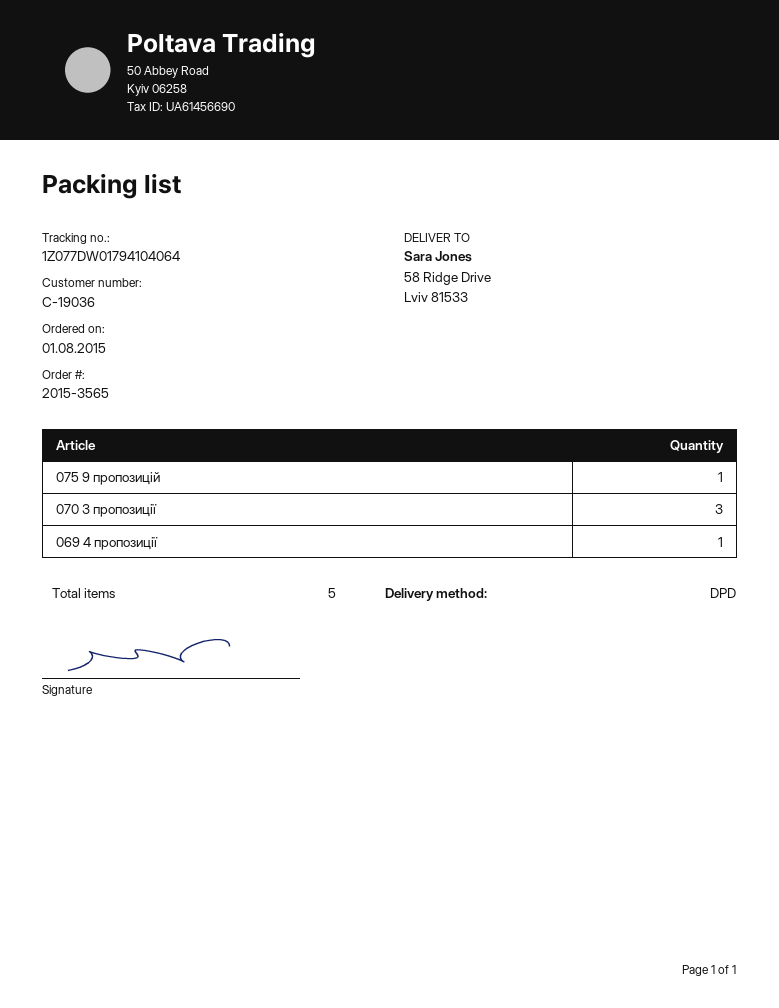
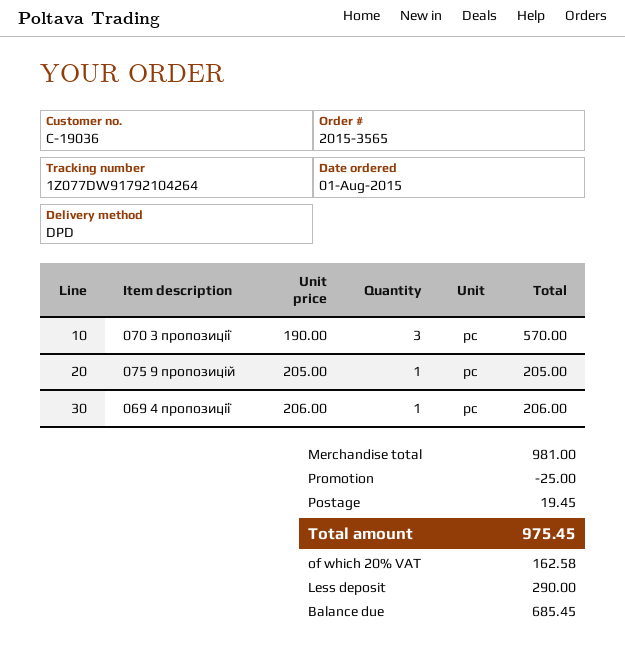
tracking number: 1Z077DW01794104064 -> 1Z077DW91792104264

